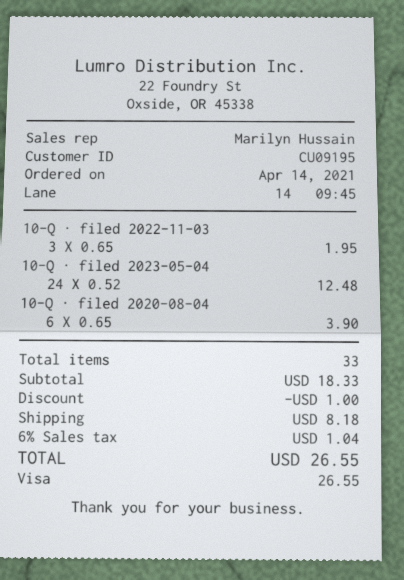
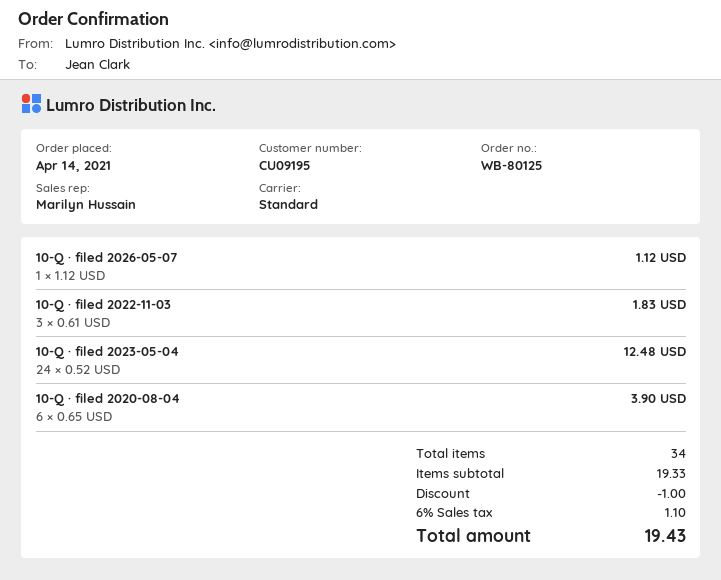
10-Q · filed 2022-11-03: 3 x 0.65 = 1.95 -> 3 x 0.61 = 1.83
10-Q · filed 2026-05-07: none -> 1 x 1.12 = 1.12
total quantity: 33 -> 34
subtotal: 18.33 -> 19.33
shipping: 8.18 -> none
tax: 6% = 1.04 -> 6% = 1.10
total: 26.55 -> 19.43

